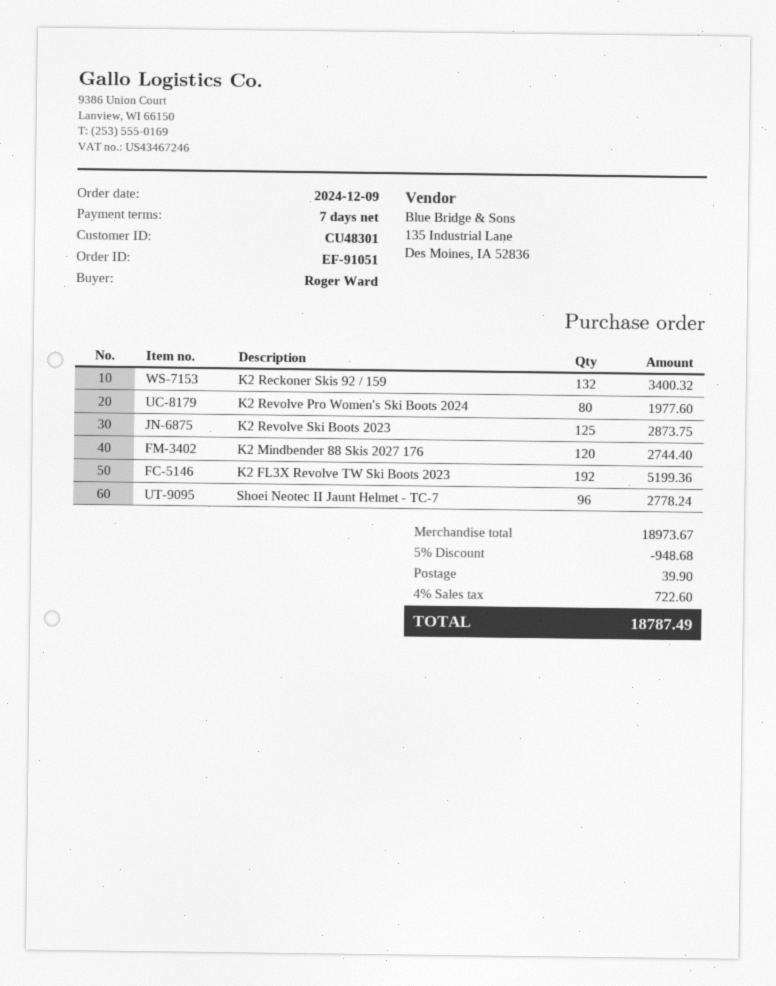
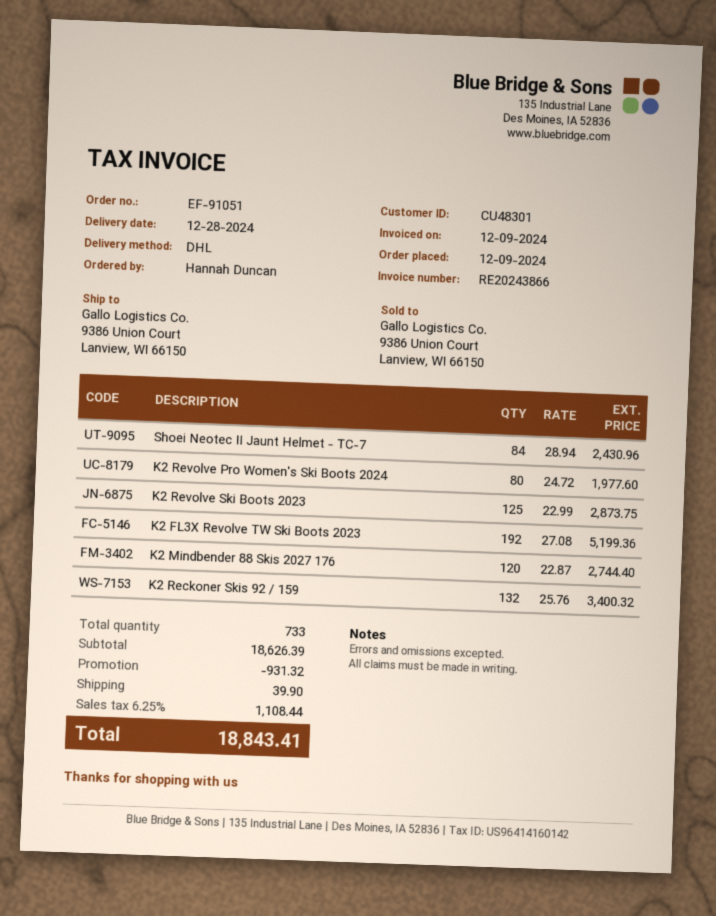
ordered by: Roger Ward -> Hannah Duncan
Shoei Neotec II Jaunt Helmet - TC-7: 96 for 2778.24 -> 84 for 2430.96
subtotal: 18973.67 -> 18626.39
discount: 948.68 -> 931.32
tax: 4% = 722.60 -> 6.25% = 1108.44
total: 18787.49 -> 18843.41

